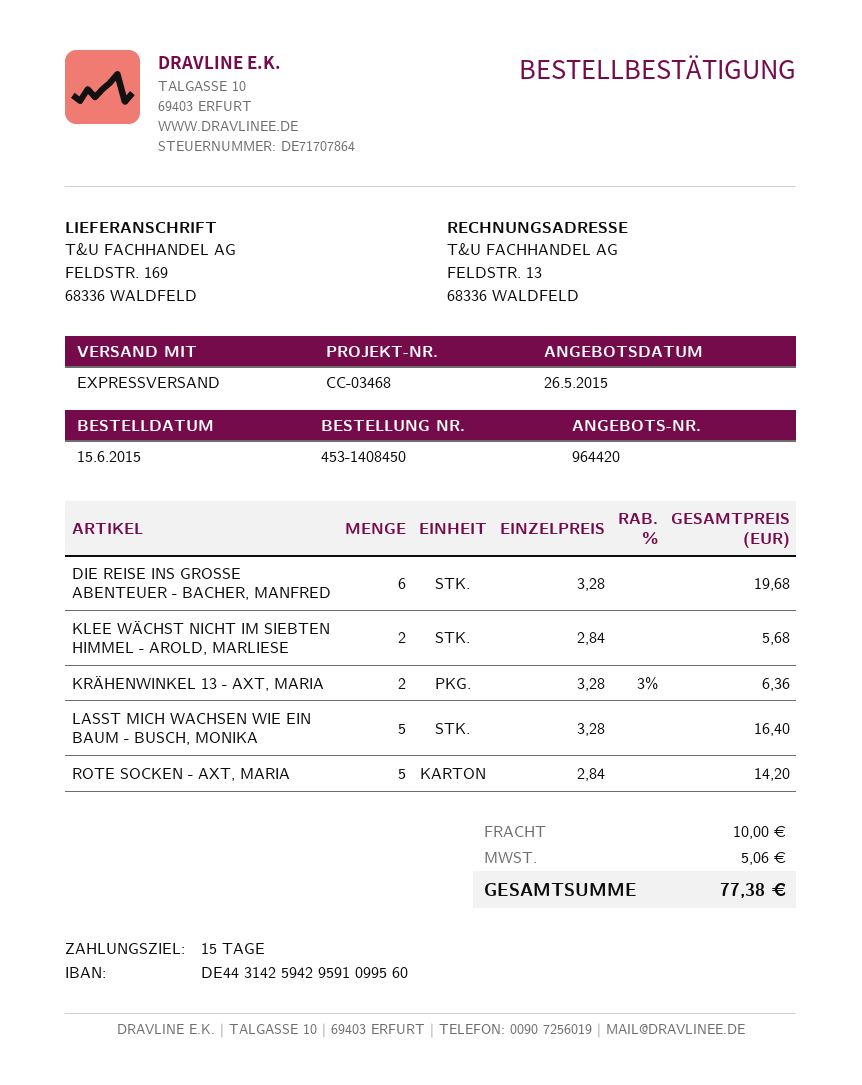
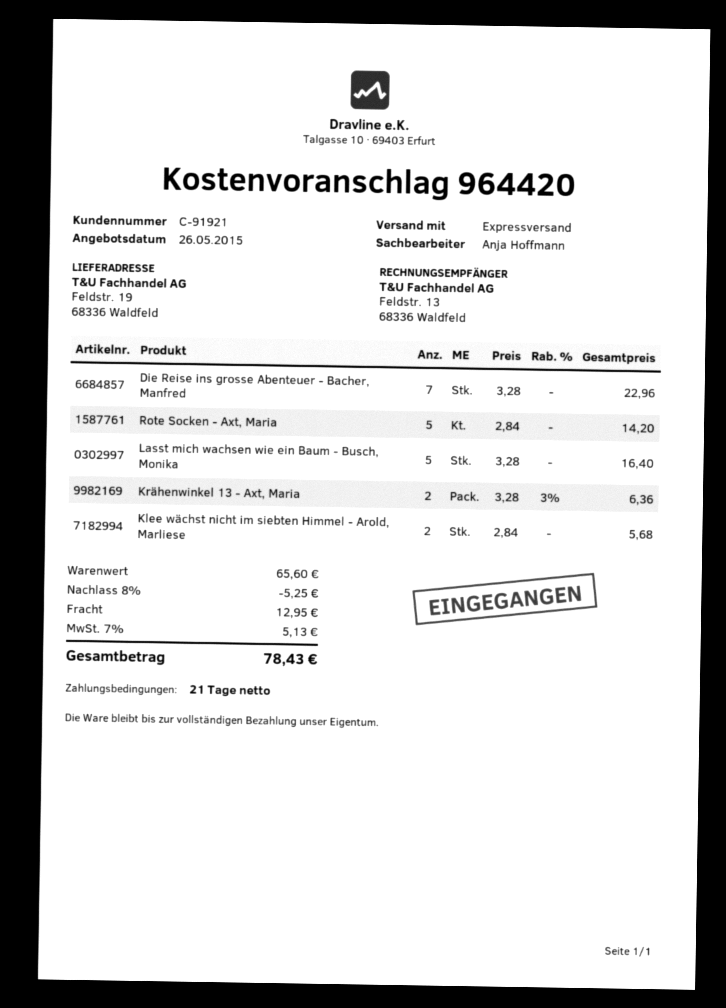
payment terms: 15 days -> 21 days
ship to: FELDSTR. 169, 68336 WALDFELD -> Feldstr. 19, 68336 Waldfeld
DIE REISE INS GROSSE ABENTEUER - BACHER, MANFRED: 6 x 3.28 = 19.68 -> 7 x 3.28 = 22.96
discount: none -> 8% = 5.25
shipping: 10.00 -> 12.95
tax: 5.06 -> 5.13
total: 77.38 -> 78.43

